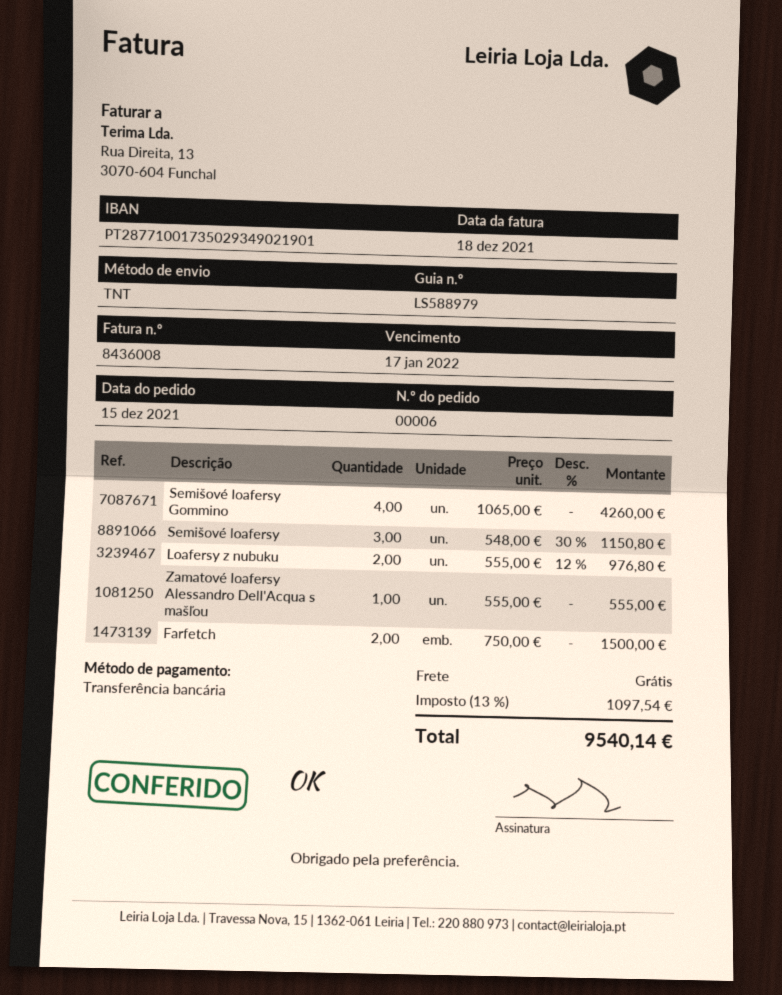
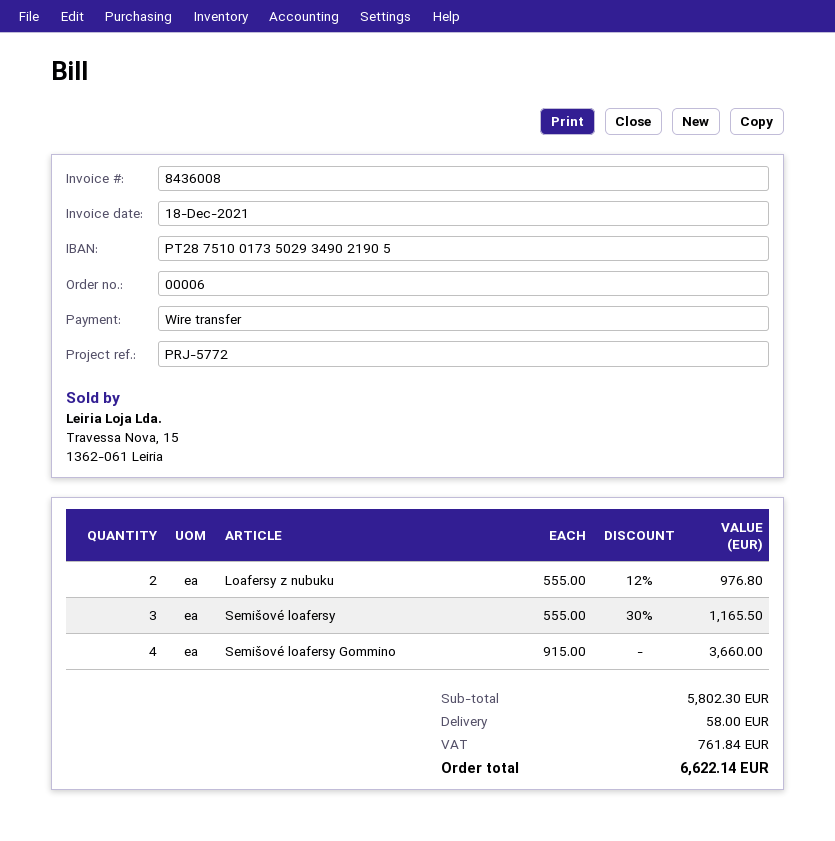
bank account: PT28771001735029349021901 -> PT28751001735029349021905
Semišové loafersy Gommino: 4 x 1065.00 = 4260.00 -> 4 x 915.00 = 3660.00
Semišové loafersy: 3 x 548.00 - 30% = 1150.80 -> 3 x 555.00 - 30% = 1165.50
Zamatové loafersy Alessandro Dell'Acqua s mašľou: 1 x 555.00 = 555.00 -> none
Farfetch: 2 x 750.00 = 1500.00 -> none
shipping: 0.00 -> 58.00
tax: 1097.54 -> 761.84
total: 9540.14 -> 6622.14

